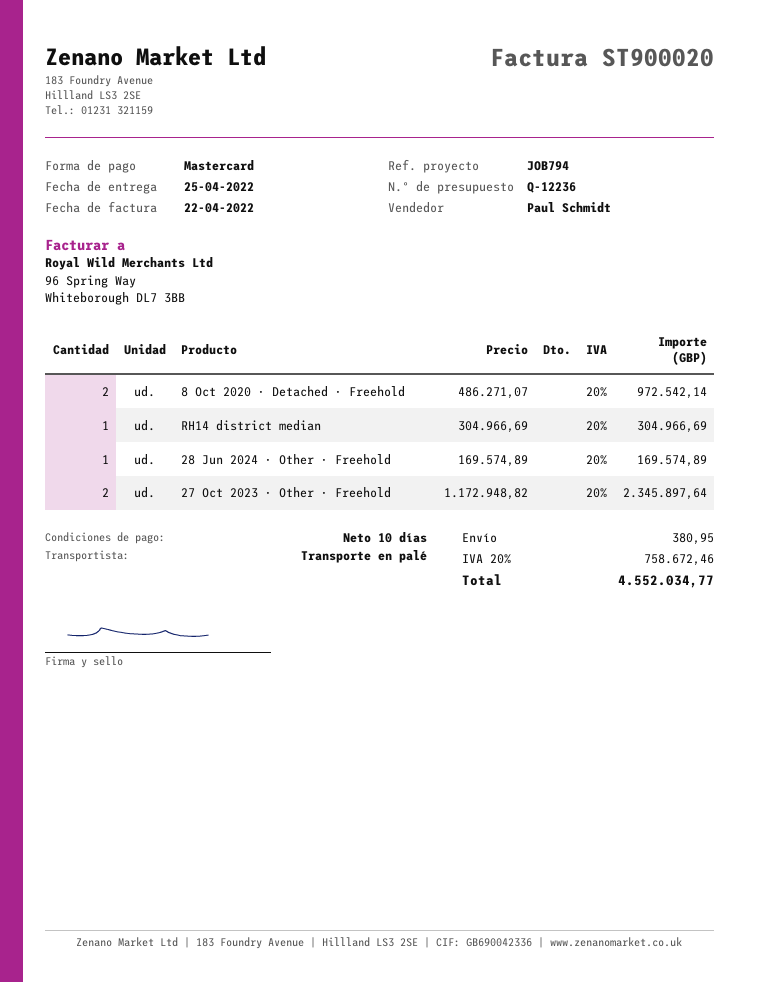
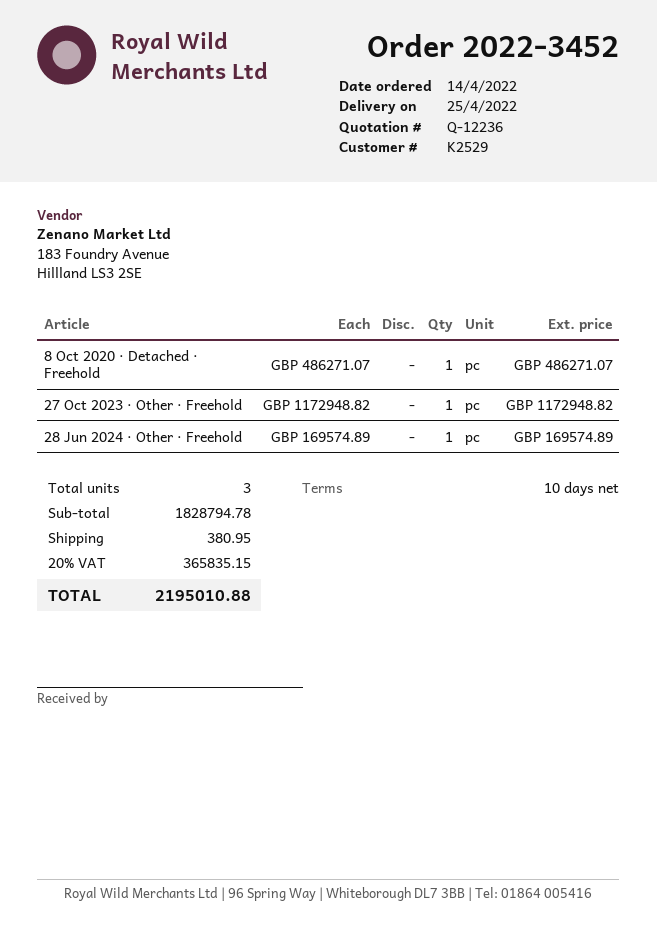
8 Oct 2020 · Detached · Freehold: 2 x 486271.07 = 972542.14 -> 1 x 486271.07 = 486271.07
RH14 district median: 1 x 304966.69 = 304966.69 -> none
27 Oct 2023 · Other · Freehold: 2 x 1172948.82 = 2345897.64 -> 1 x 1172948.82 = 1172948.82
tax: 20% = 758672.46 -> 20% = 365835.15
total: 4552034.77 -> 2195010.88

